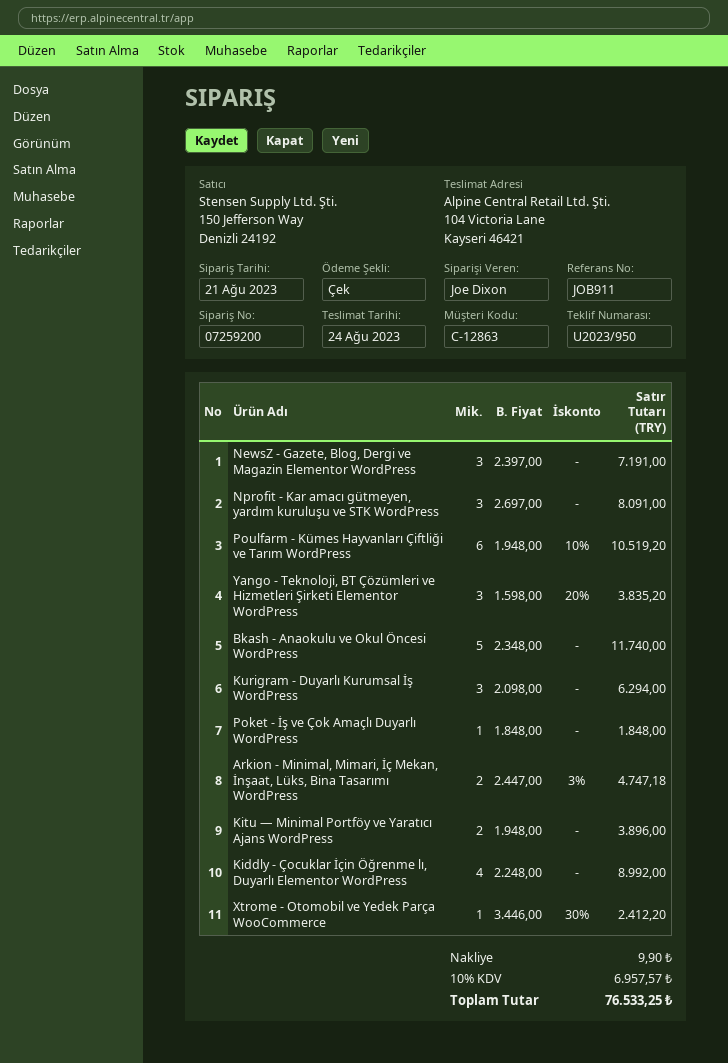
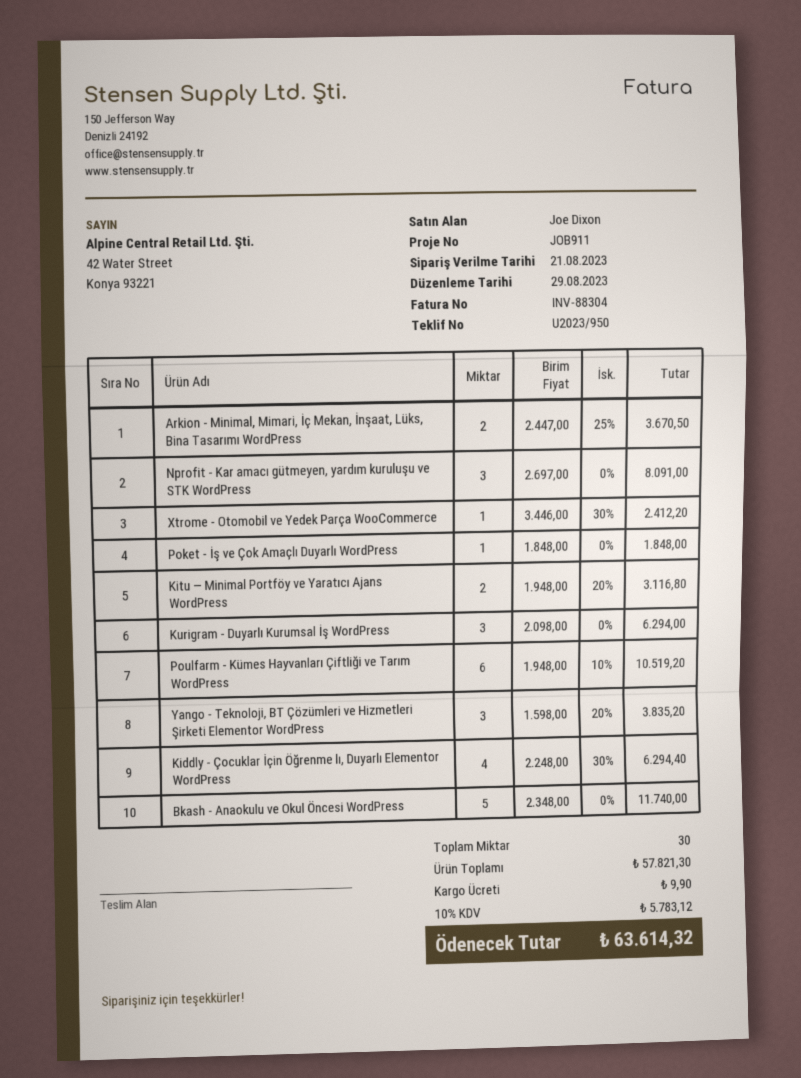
NewsZ - Gazete, Blog, Dergi ve Magazin Elementor WordPress: 3 x 2397.00 = 7191.00 -> none
Arkion - Minimal, Mimari, İç Mekan, İnşaat, Lüks, Bina Tasarımı WordPress: 2 x 2447.00 - 3% = 4747.18 -> 2 x 2447.00 - 25% = 3670.50
Kitu — Minimal Portföy ve Yaratıcı Ajans WordPress: 2 x 1948.00 = 3896.00 -> 2 x 1948.00 - 20% = 3116.80
Kiddly - Çocuklar İçin Öğrenme lı, Duyarlı Elementor WordPress: 4 x 2248.00 = 8992.00 -> 4 x 2248.00 - 30% = 6294.40
tax: 10% = 6957.57 -> 10% = 5783.12
total: 76533.25 -> 63614.32

